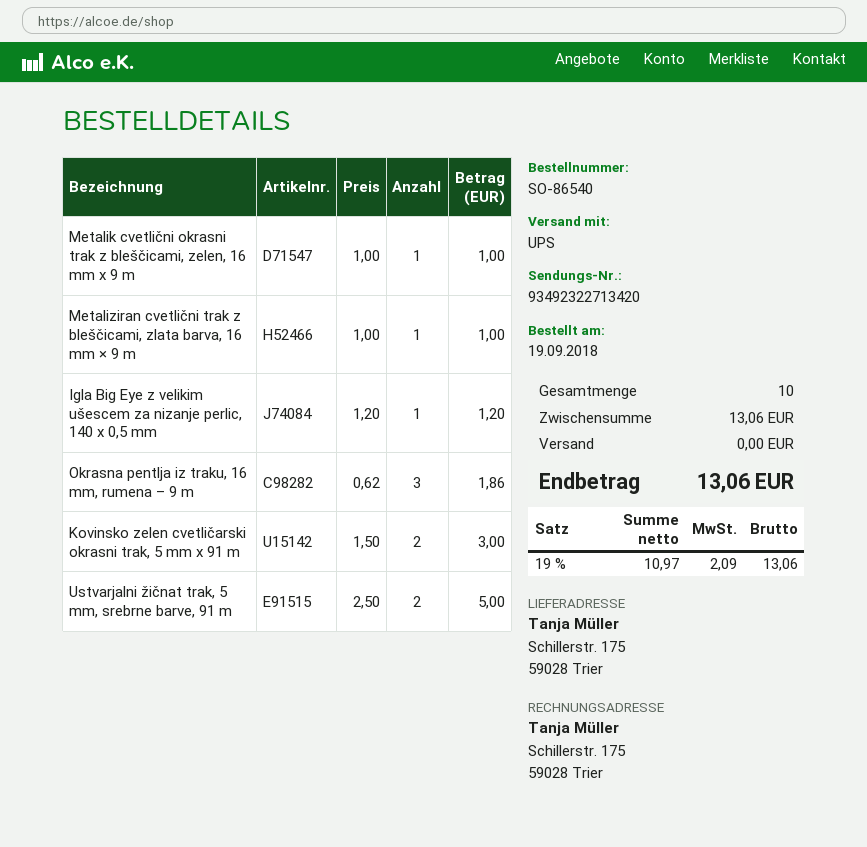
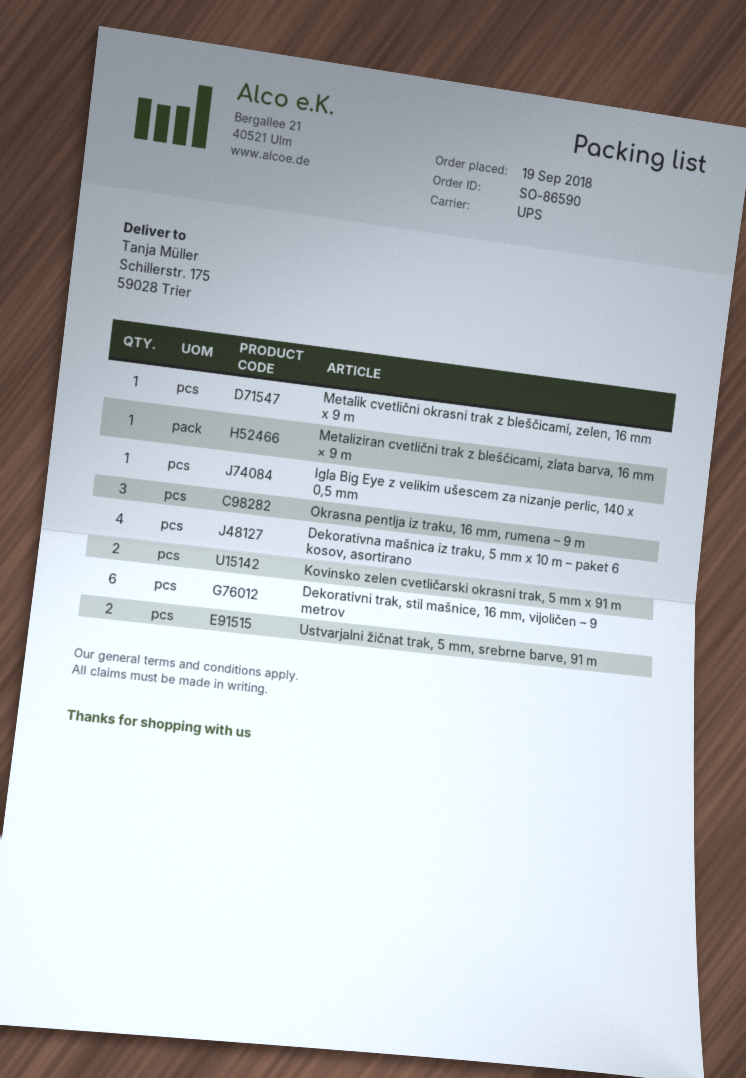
order number: SO-86540 -> SO-86590
Dekorativna mašnica iz traku, 5 mm x 10 m – paket 6 kosov, asortirano: none -> 4
Dekorativni trak, stil mašnice, 16 mm, vijoličen – 9 metrov: none -> 6

